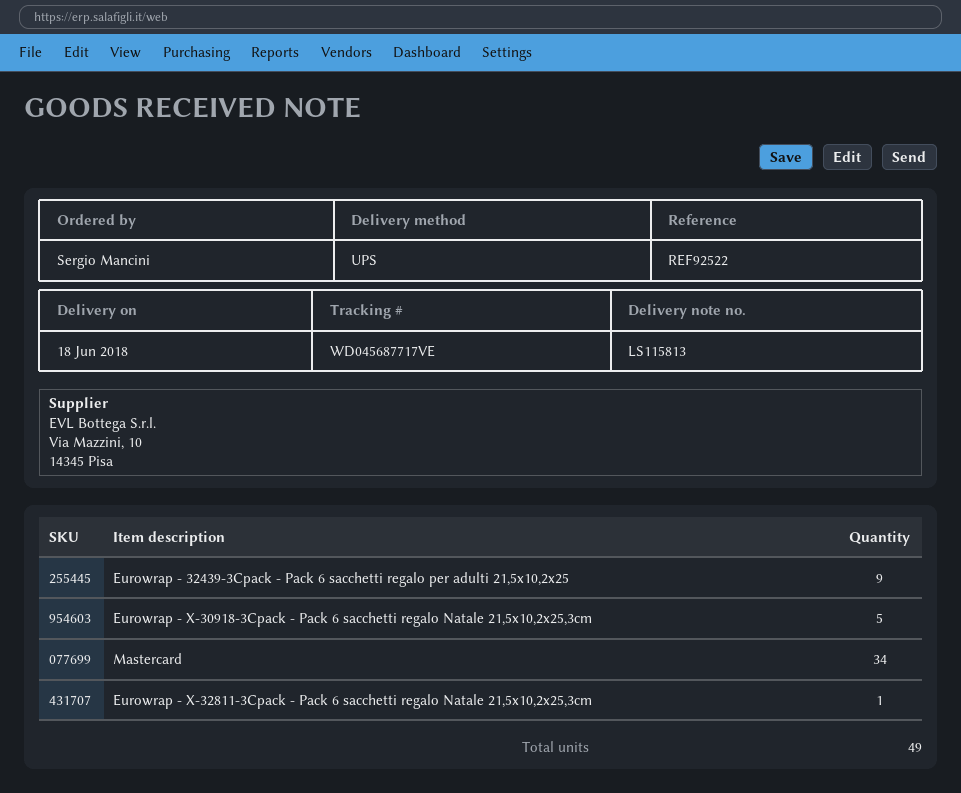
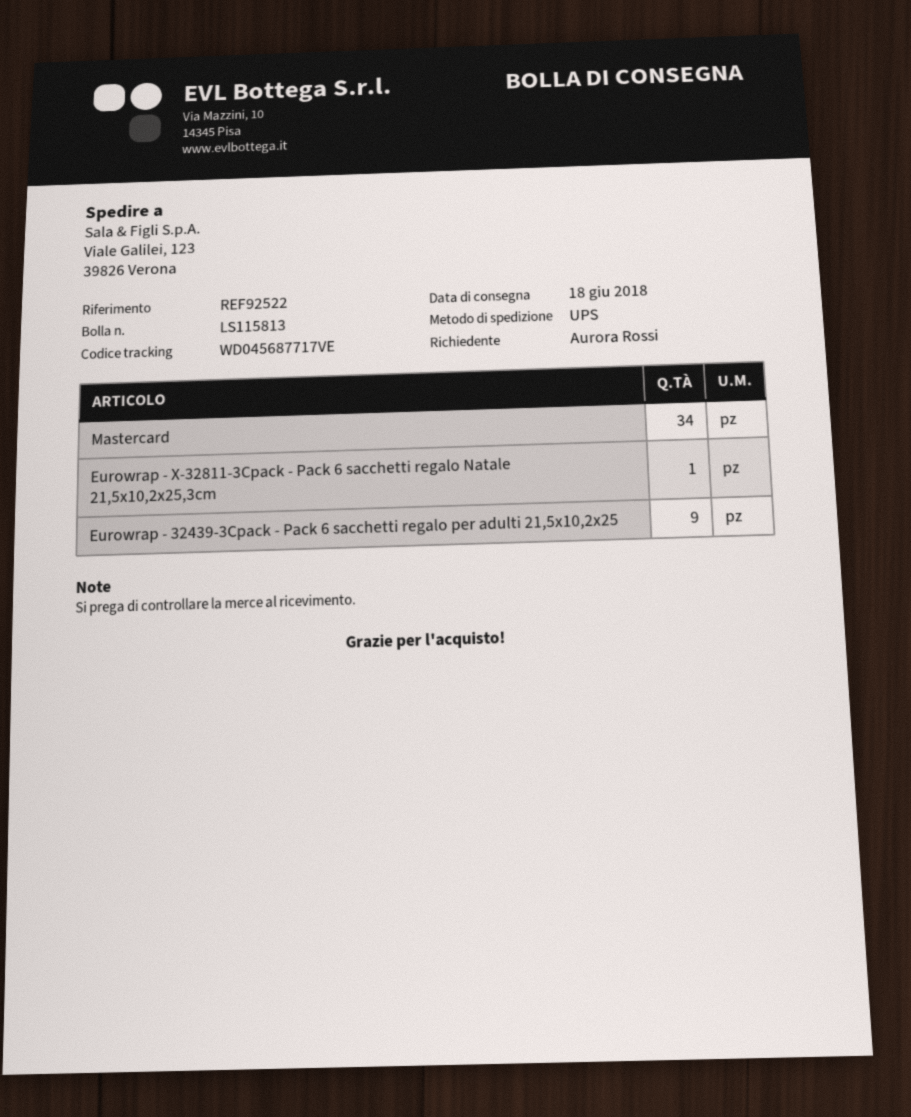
ordered by: Sergio Mancini -> Aurora Rossi
Eurowrap - X-30918-3Cpack - Pack 6 sacchetti regalo Natale 21,5x10,2x25,3cm: 5 -> none

